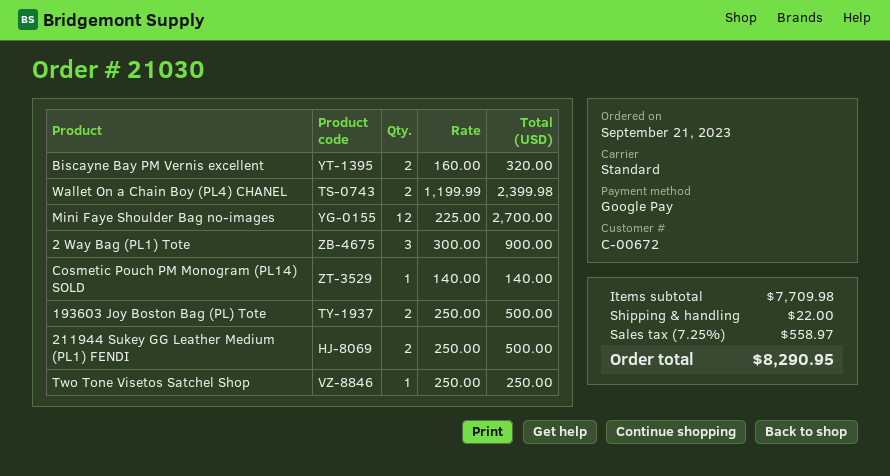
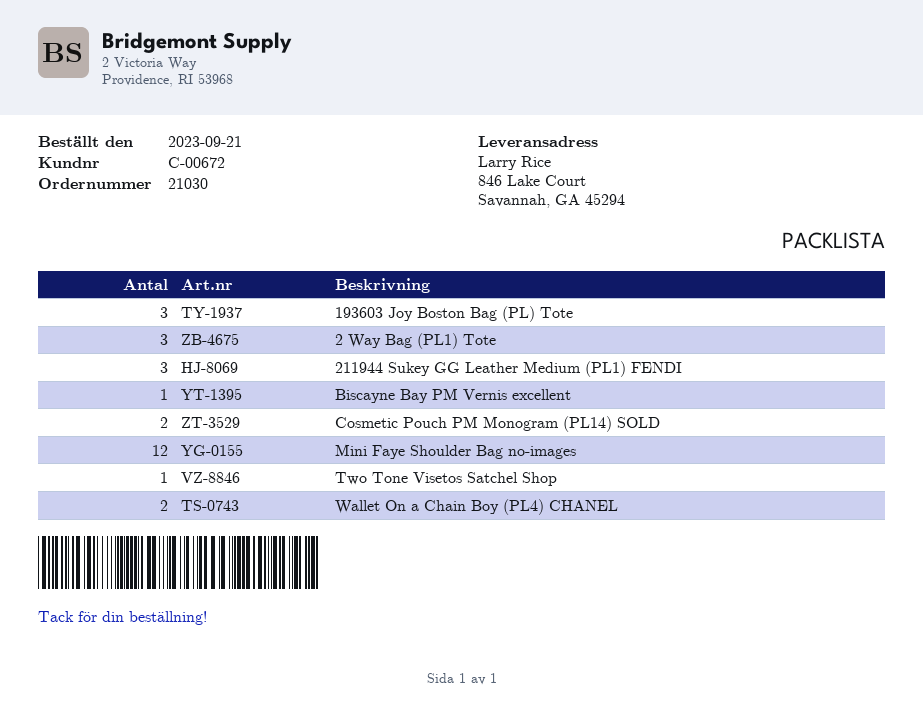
Biscayne Bay PM Vernis excellent: 2 -> 1
Cosmetic Pouch PM Monogram (PL14) SOLD: 1 -> 2
193603 Joy Boston Bag (PL) Tote: 2 -> 3
211944 Sukey GG Leather Medium (PL1) FENDI: 2 -> 3

